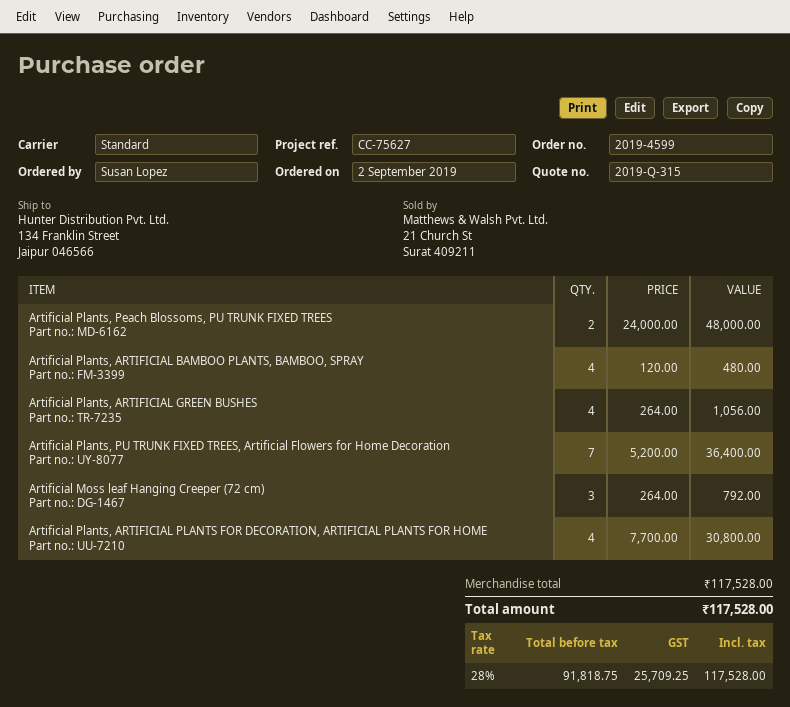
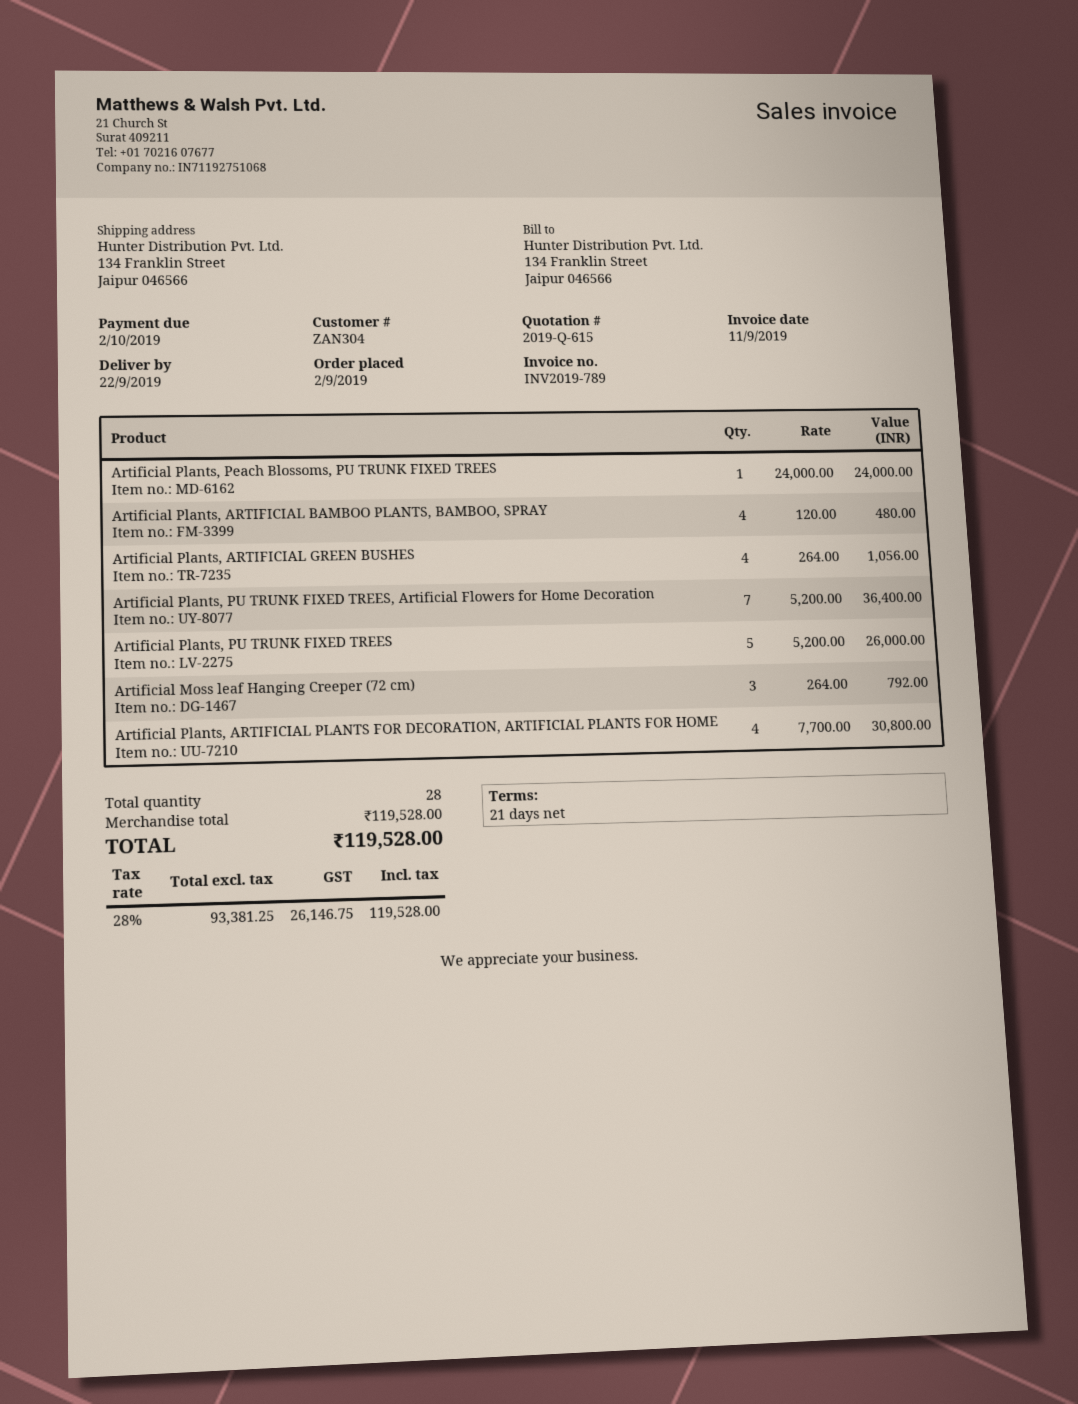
quote number: 2019-Q-315 -> 2019-Q-615
Artificial Plants, Peach Blossoms, PU TRUNK FIXED TREES: 2 x 24000.00 = 48000.00 -> 1 x 24000.00 = 24000.00
Artificial Plants, PU TRUNK FIXED TREES: none -> 5 x 5200.00 = 26000.00
subtotal: 117528.00 -> 119528.00
net: 91818.75 -> 93381.25
tax: 28% = 25709.25 -> 28% = 26146.75
total: 117528.00 -> 119528.00

